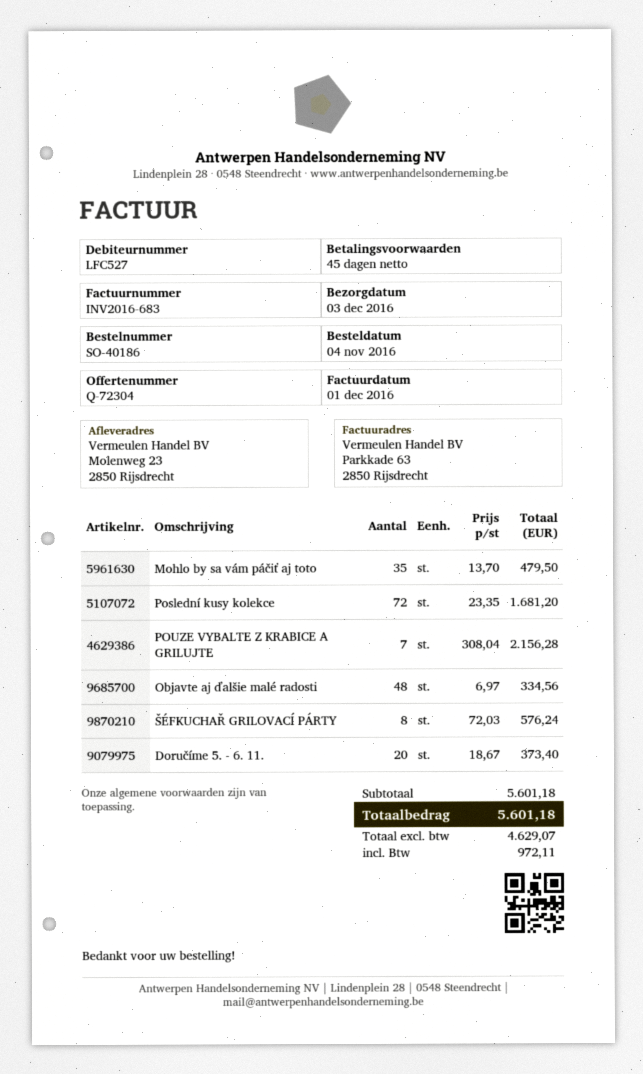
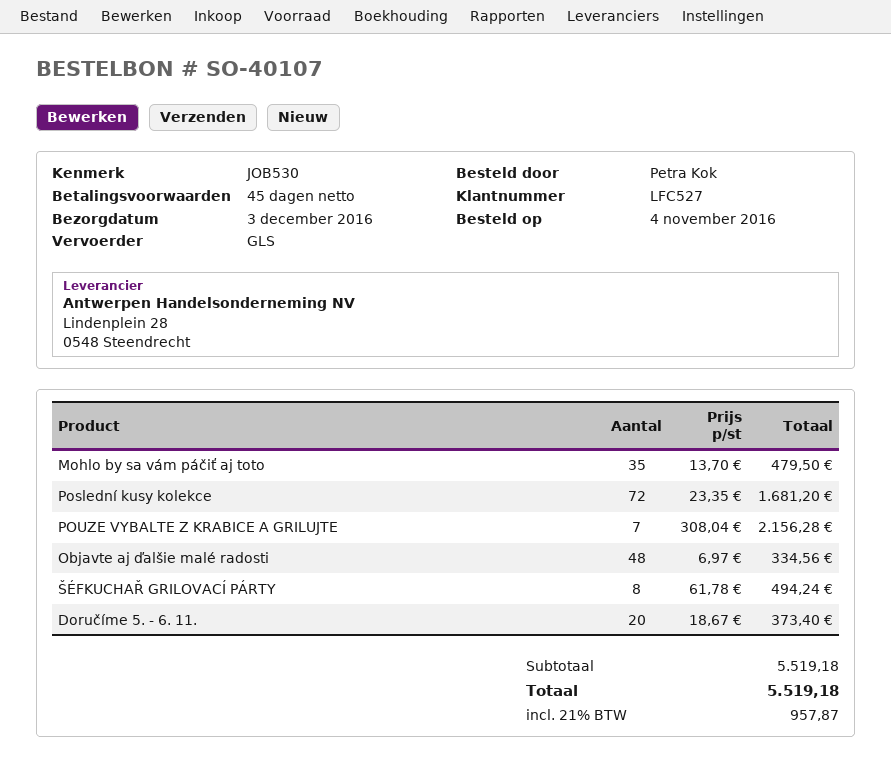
order number: SO-40186 -> SO-40107
ŠÉFKUCHAŘ GRILOVACÍ PÁRTY: 8 x 72.03 = 576.24 -> 8 x 61.78 = 494.24
subtotal: 5601.18 -> 5519.18
tax: 972.11 -> 957.87
total: 5601.18 -> 5519.18

